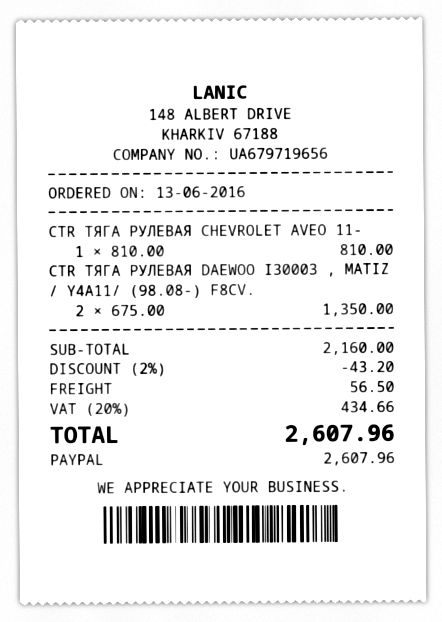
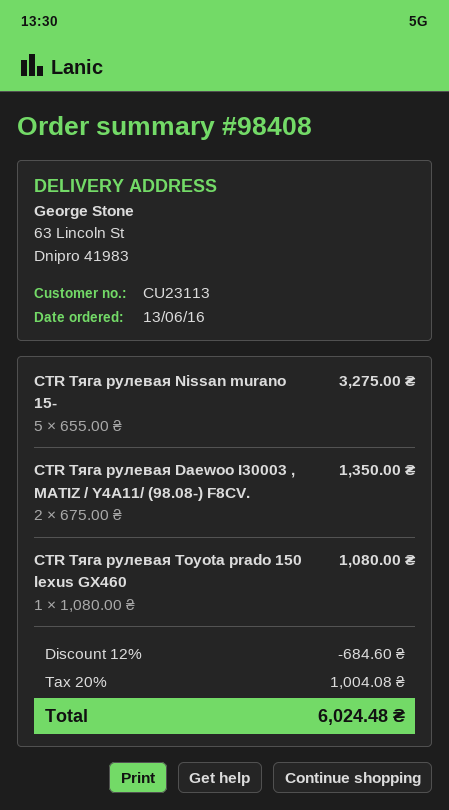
CTR ТЯГА РУЛЕВАЯ CHEVROLET AVEO 11-: 1 x 810.00 = 810.00 -> none
CTR Тяга рулевая Nissan murano 15-: none -> 5 x 655.00 = 3275.00
CTR Тяга рулевая Toyota prado 150 lexus GX460: none -> 1 x 1080.00 = 1080.00
discount: 2% = 43.20 -> 12% = 684.60
shipping: 56.50 -> none
tax: 20% = 434.66 -> 20% = 1004.08
total: 2607.96 -> 6024.48

